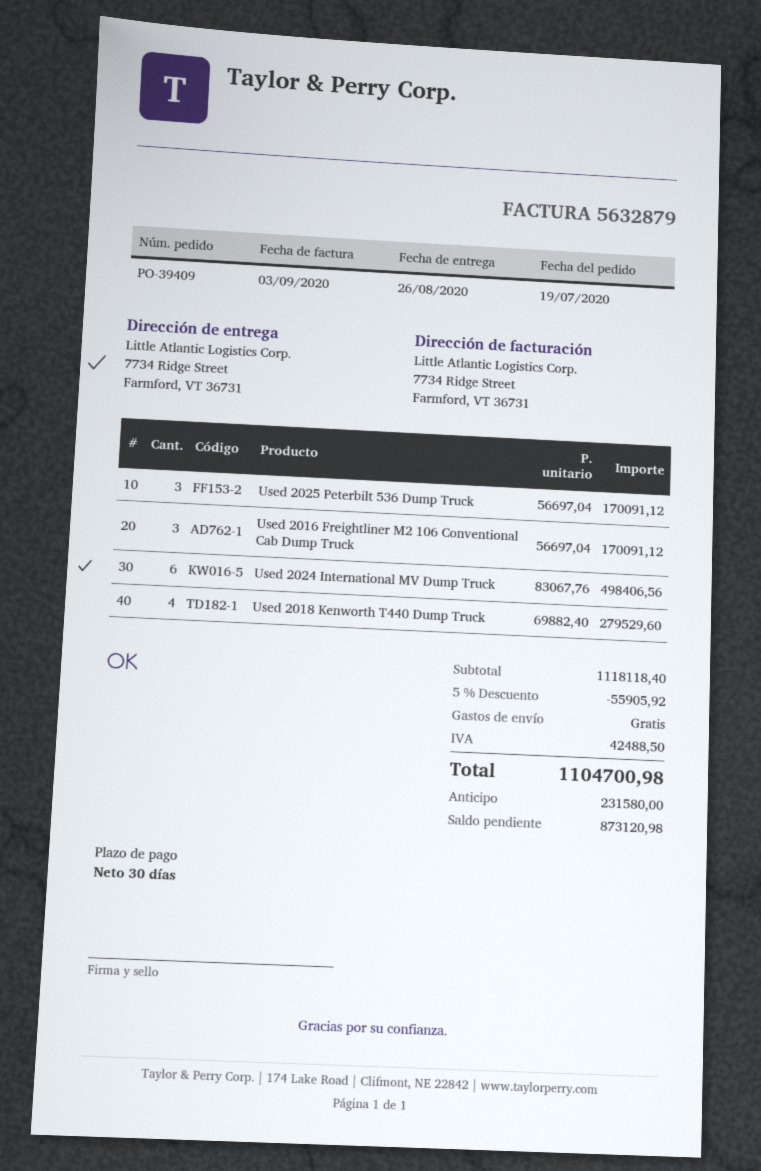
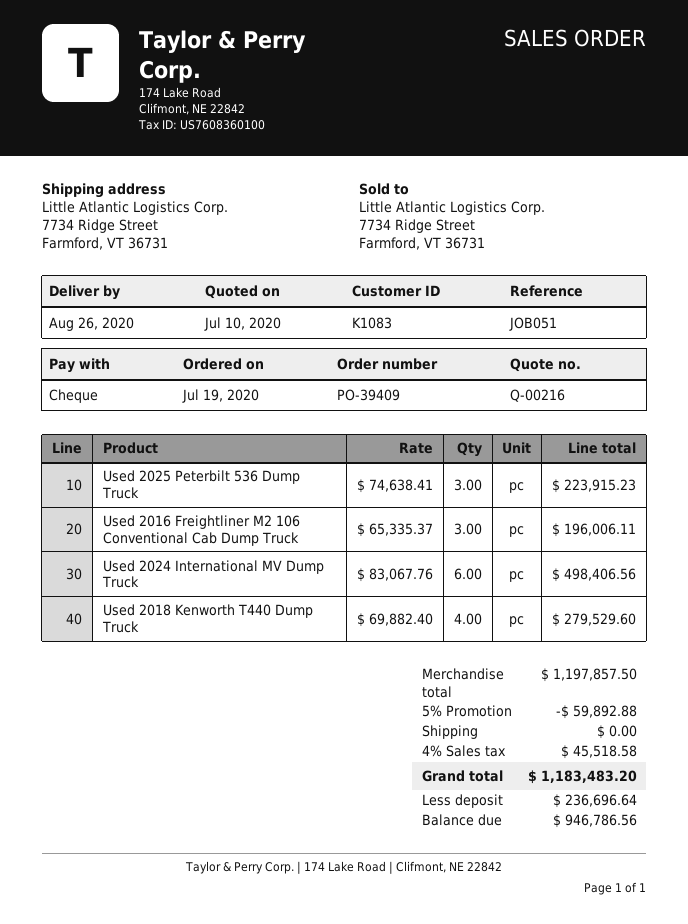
Used 2025 Peterbilt 536 Dump Truck: 3 x 56697.04 = 170091.12 -> 3 x 74638.41 = 223915.23
Used 2016 Freightliner M2 106 Conventional Cab Dump Truck: 3 x 56697.04 = 170091.12 -> 3 x 65335.37 = 196006.11
subtotal: 1118118.40 -> 1197857.50
discount: 5% = 55905.92 -> 5% = 59892.88
tax: 42488.50 -> 45518.58
total: 1104700.98 -> 1183483.20
deposit: 231580.00 -> 236696.64
balance: 873120.98 -> 946786.56

